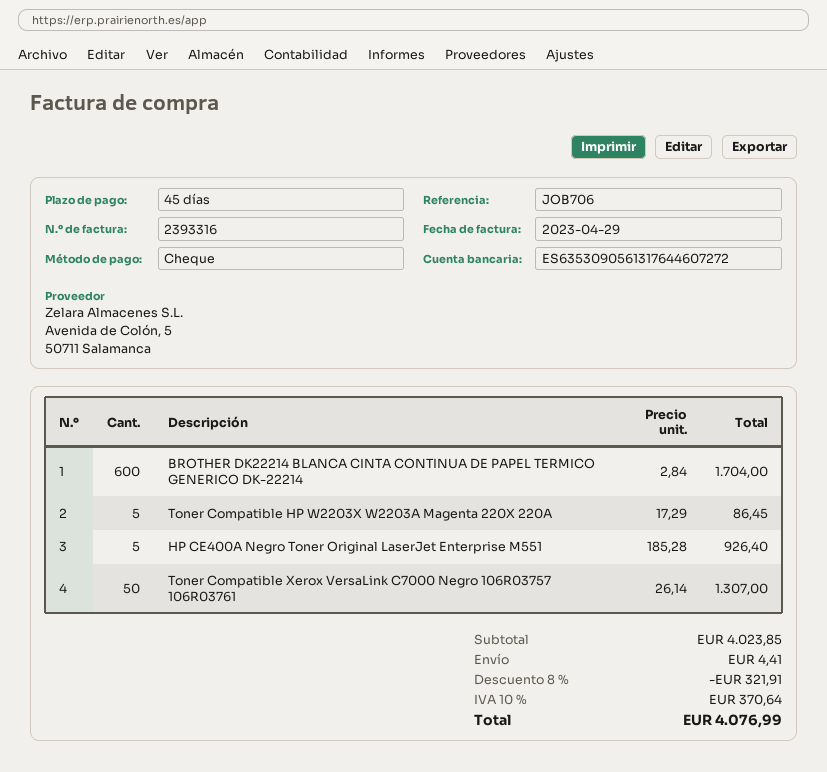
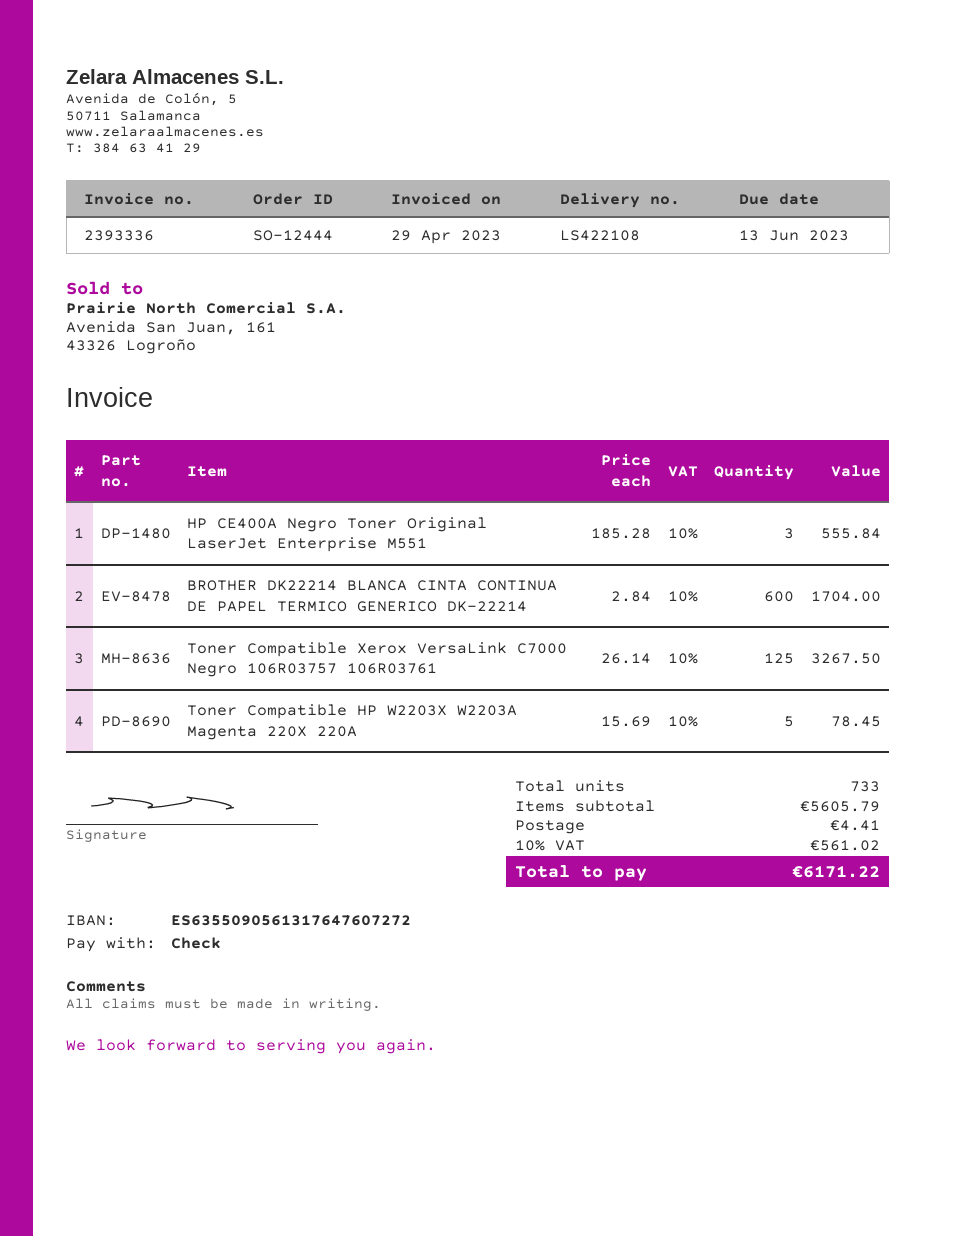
invoice number: 2393316 -> 2393336
bank account: ES6353090561317644607272 -> ES6355090561317647607272
Toner Compatible HP W2203X W2203A Magenta 220X 220A: 5 x 17.29 = 86.45 -> 5 x 15.69 = 78.45
HP CE400A Negro Toner Original LaserJet Enterprise M551: 5 x 185.28 = 926.40 -> 3 x 185.28 = 555.84
Toner Compatible Xerox VersaLink C7000 Negro 106R03757 106R03761: 50 x 26.14 = 1307.00 -> 125 x 26.14 = 3267.50
subtotal: 4023.85 -> 5605.79
discount: 8% = 321.91 -> none
tax: 10% = 370.64 -> 10% = 561.02
total: 4076.99 -> 6171.22

